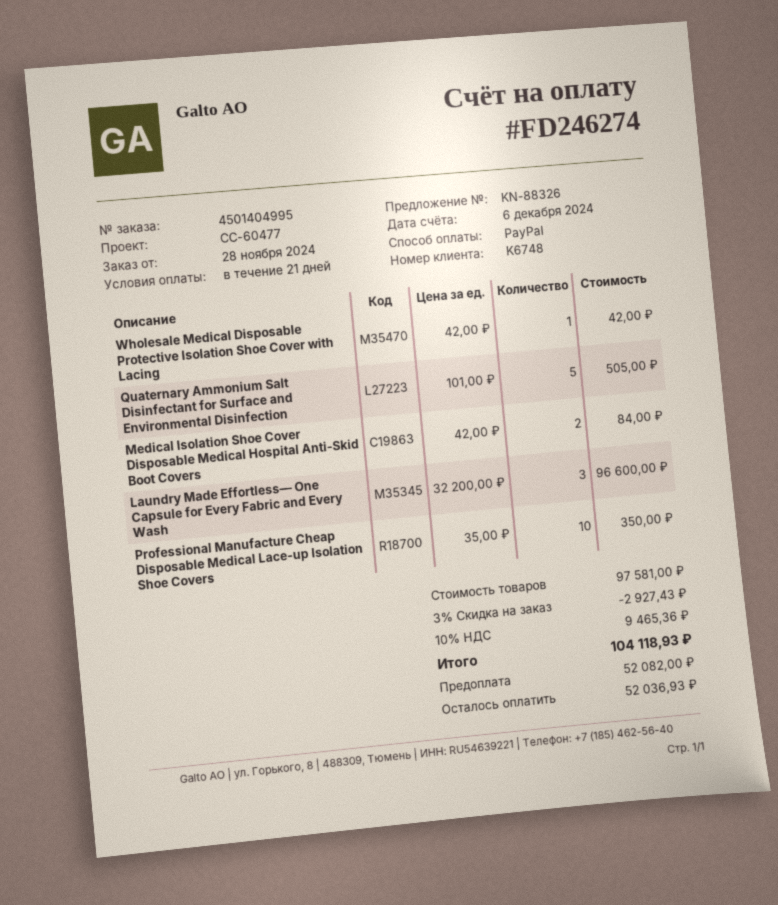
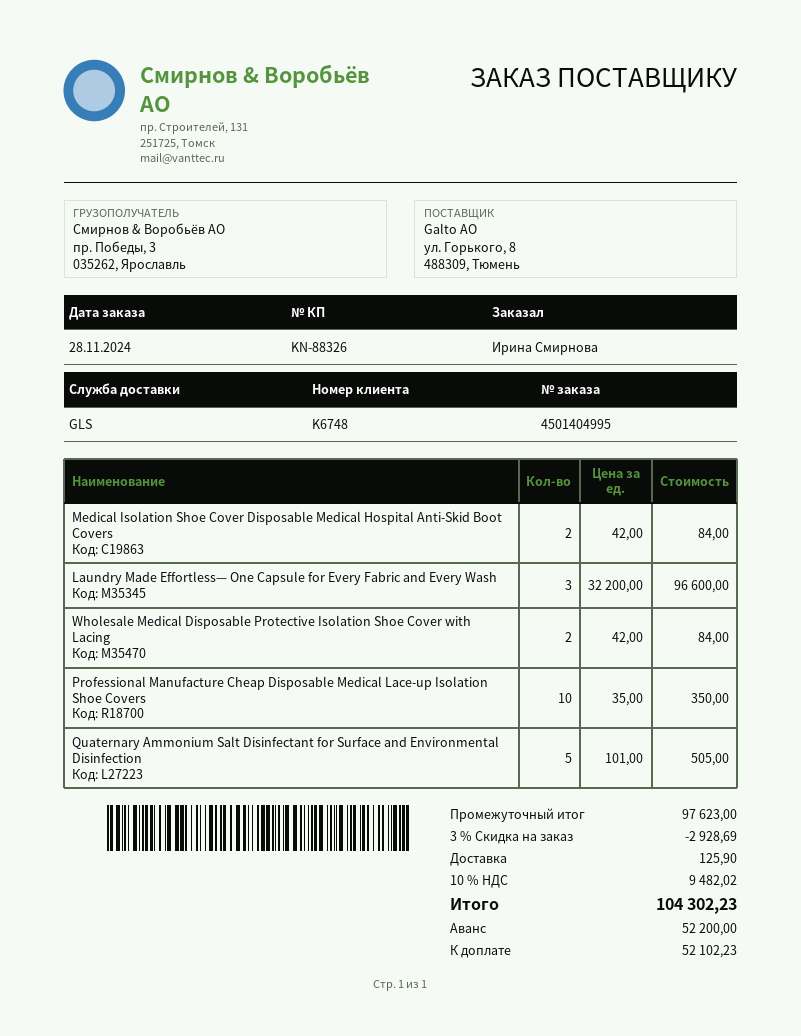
Wholesale Medical Disposable Protective Isolation Shoe Cover with Lacing: 1 x 42.00 = 42.00 -> 2 x 42.00 = 84.00
subtotal: 97581.00 -> 97623.00
discount: 3% = 2927.43 -> 3% = 2928.69
shipping: none -> 125.90
tax: 10% = 9465.36 -> 10% = 9482.02
total: 104118.93 -> 104302.23
deposit: 52082.00 -> 52200.00
balance: 52036.93 -> 52102.23

